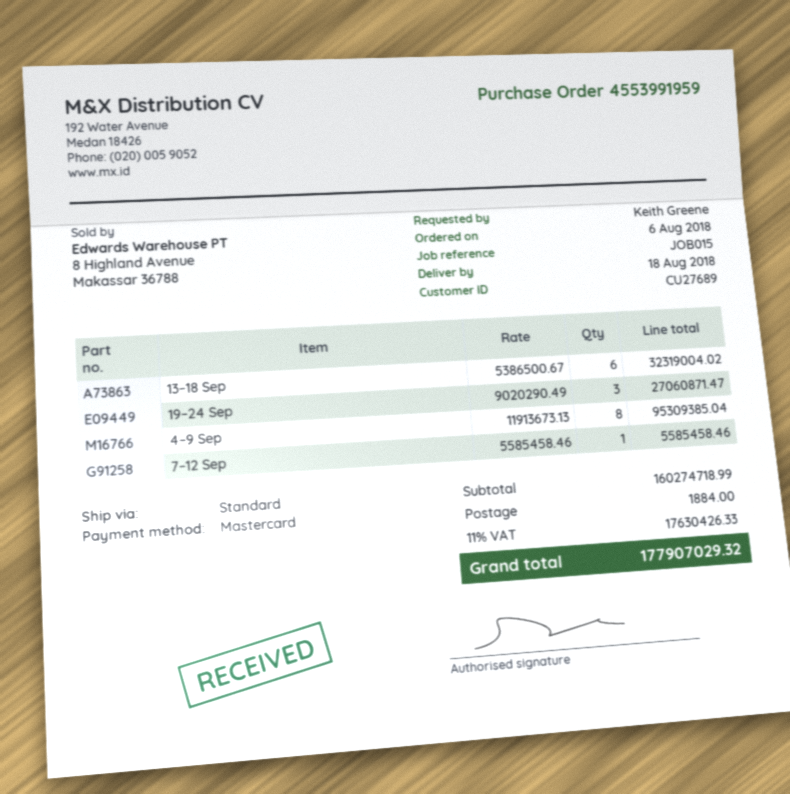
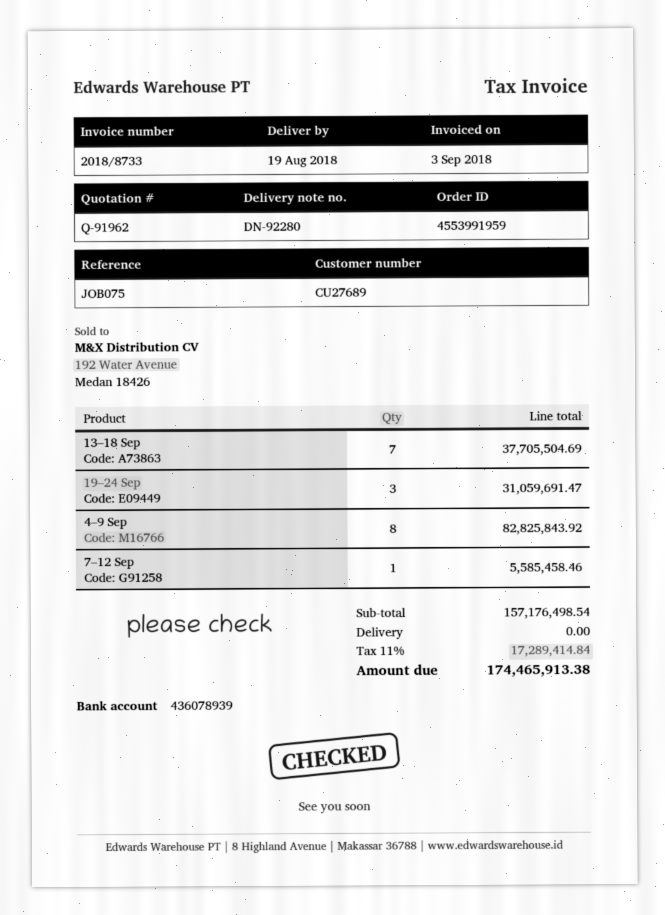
delivery date: 2018-08-18 -> 2018-08-19
reference: JOB015 -> JOB075
13–18 Sep: 6 for 32319004.02 -> 7 for 37705504.69
19–24 Sep: 3 for 27060871.47 -> 3 for 31059691.47
4–9 Sep: 8 for 95309385.04 -> 8 for 82825843.92
subtotal: 160274718.99 -> 157176498.54
shipping: 1884.00 -> 0.00
tax: 11% = 17630426.33 -> 11% = 17289414.84
total: 177907029.32 -> 174465913.38

